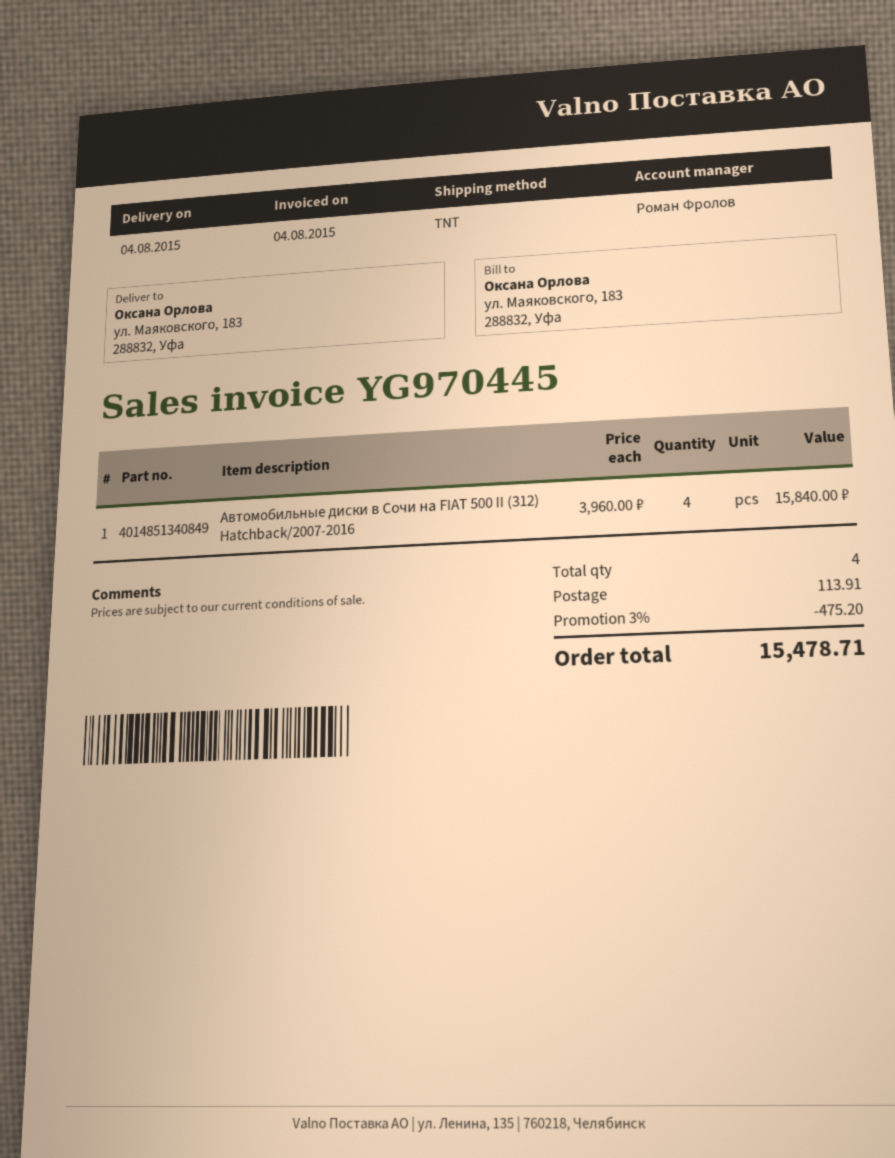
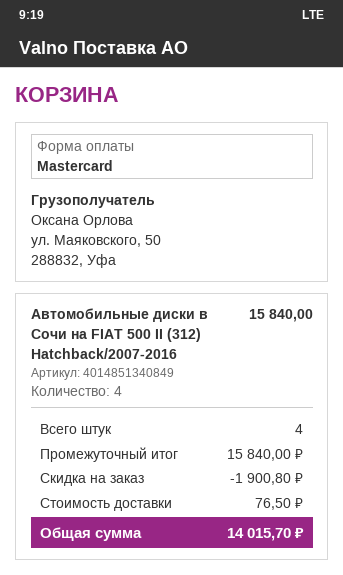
ship to: ул. Маяковского, 183, 288832, Уфа -> ул. Маяковского, 50, 288832, Уфа
discount: 475.20 -> 1900.80
shipping: 113.91 -> 76.50
total: 15478.71 -> 14015.70

